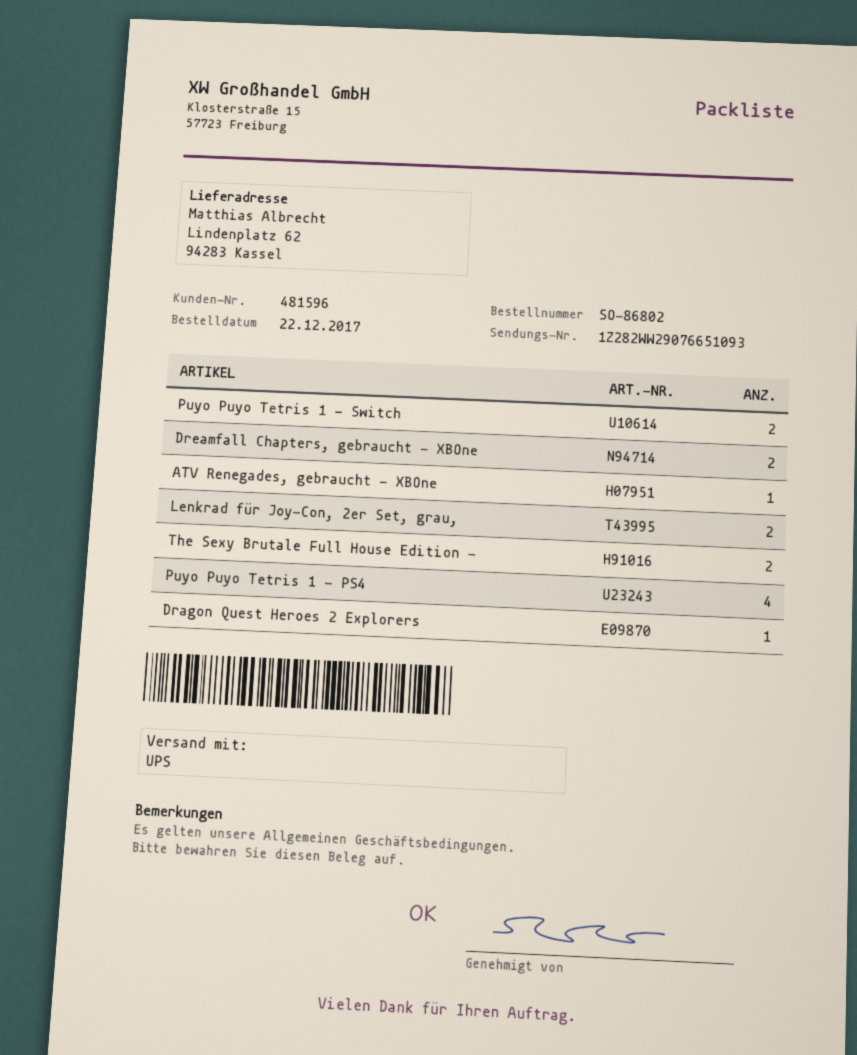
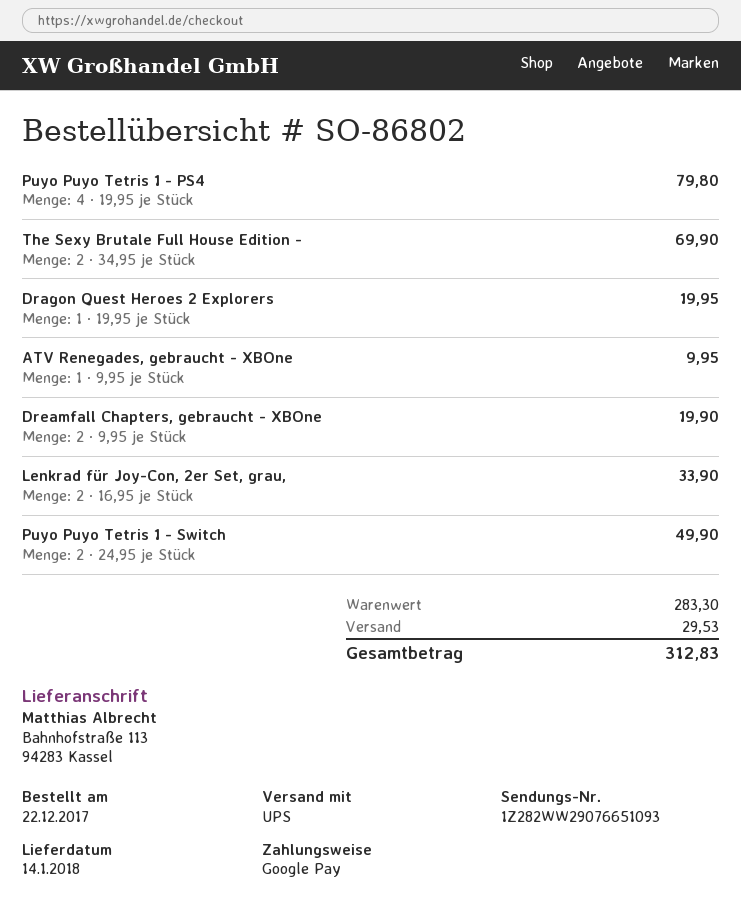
ship to: Lindenplatz 62, 94283 Kassel -> Bahnhofstraße 113, 94283 Kassel

